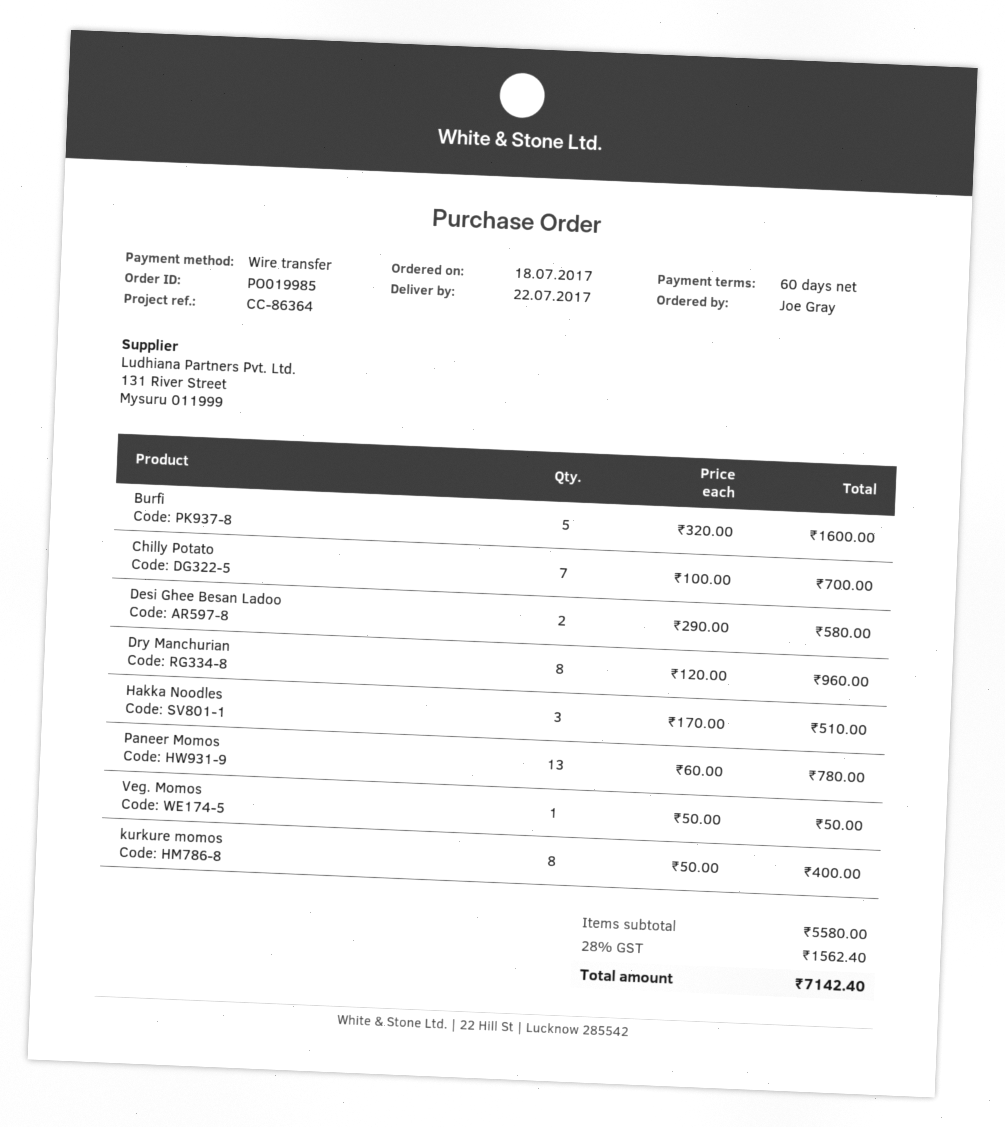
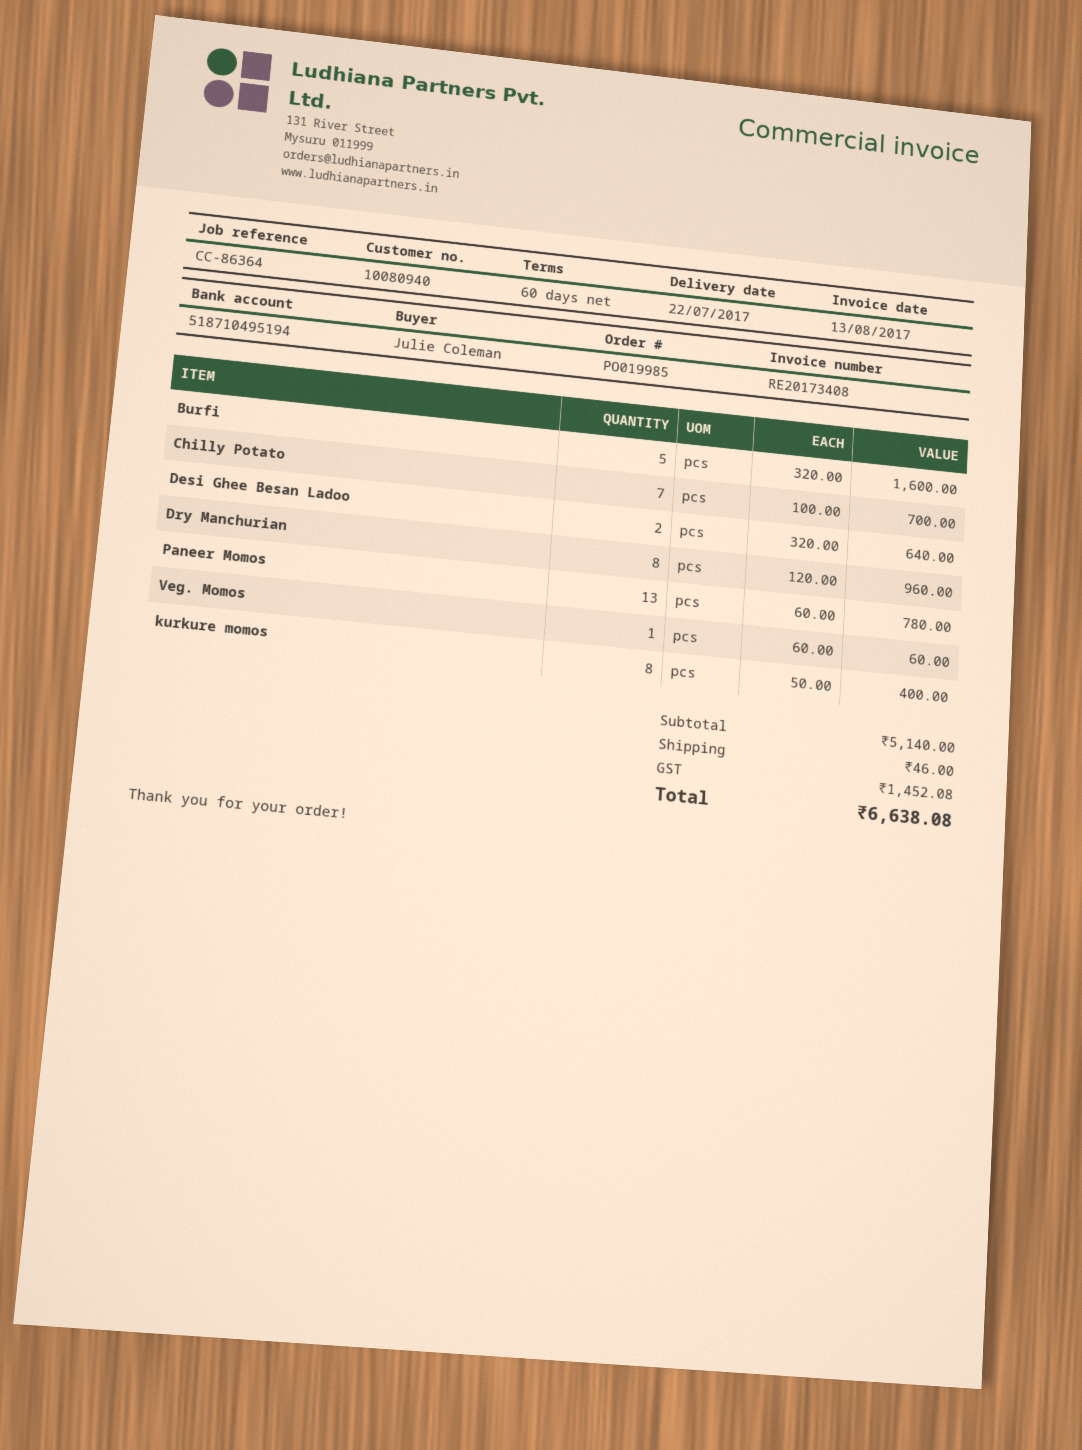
ordered by: Joe Gray -> Julie Coleman
Desi Ghee Besan Ladoo: 2 x 290.00 = 580.00 -> 2 x 320.00 = 640.00
Hakka Noodles: 3 x 170.00 = 510.00 -> none
Veg. Momos: 1 x 50.00 = 50.00 -> 1 x 60.00 = 60.00
subtotal: 5580.00 -> 5140.00
shipping: none -> 46.00
tax: 1562.40 -> 1452.08
total: 7142.40 -> 6638.08

